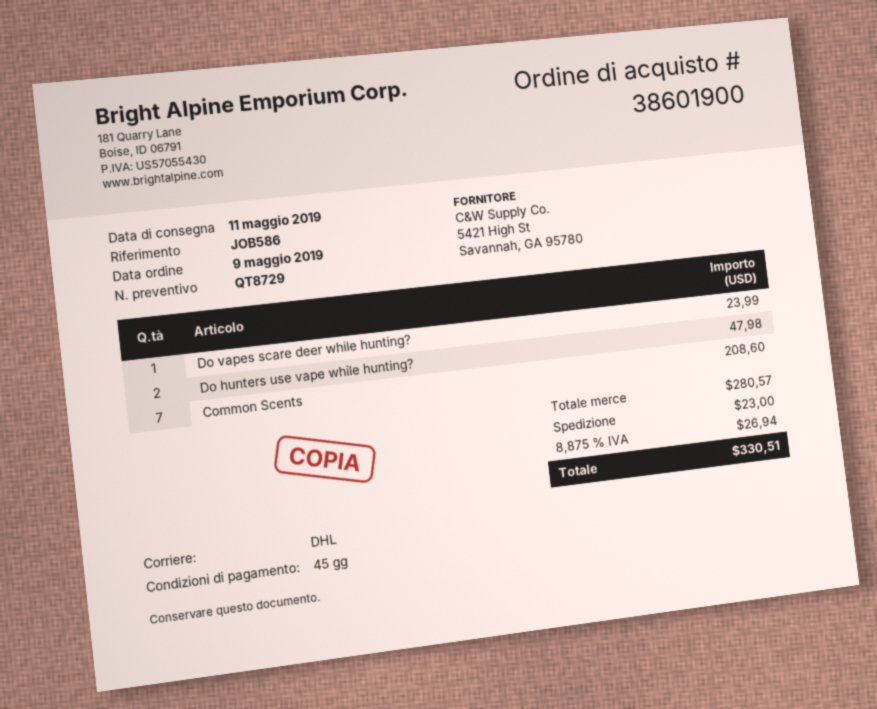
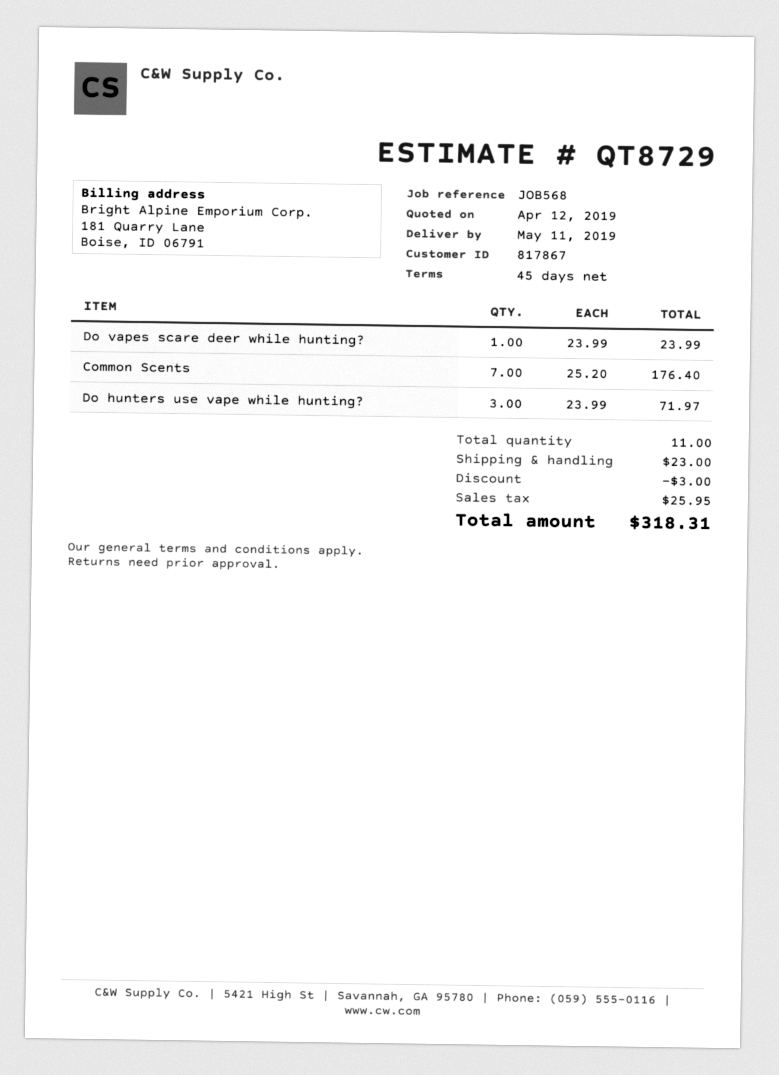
reference: JOB586 -> JOB568
Do hunters use vape while hunting?: 2 for 47.98 -> 3 for 71.97
Common Scents: 7 for 208.60 -> 7 for 176.40
discount: none -> 3.00
tax: 26.94 -> 25.95
total: 330.51 -> 318.31

